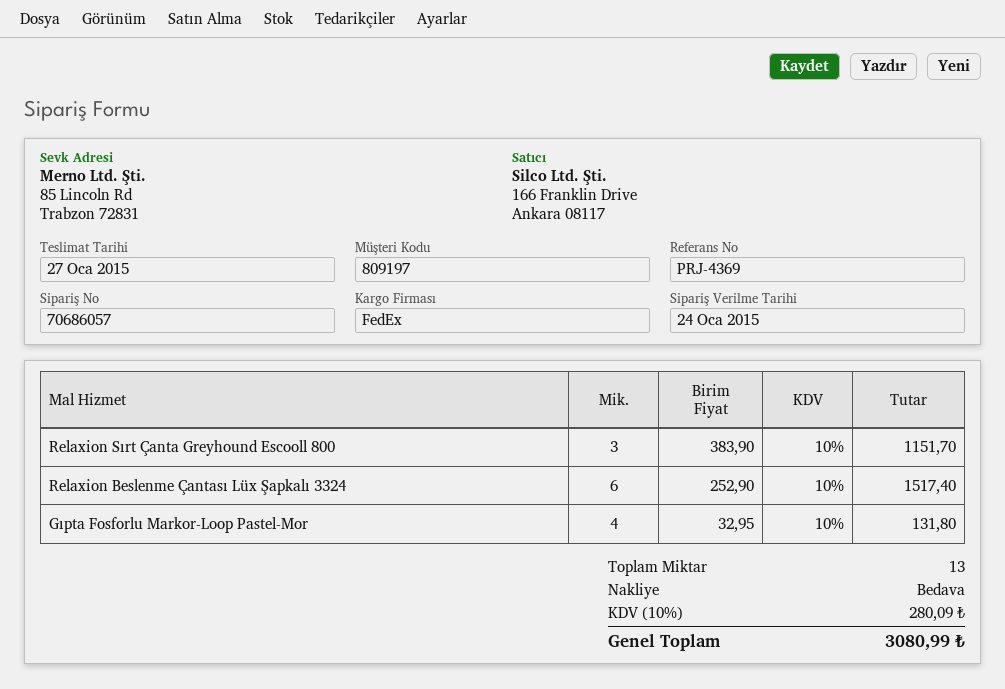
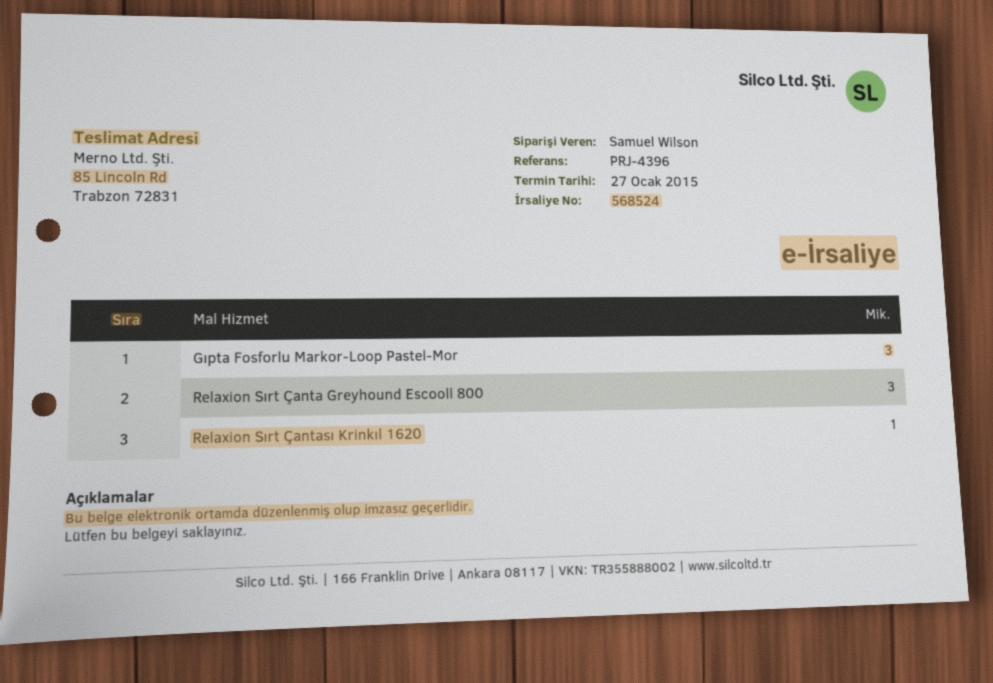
reference: PRJ-4369 -> PRJ-4396
Relaxion Beslenme Çantası Lüx Şapkalı 3324: 6 -> none
Gıpta Fosforlu Markor-Loop Pastel-Mor: 4 -> 3
Relaxion Sırt Çantası Krinkıl 1620: none -> 1

